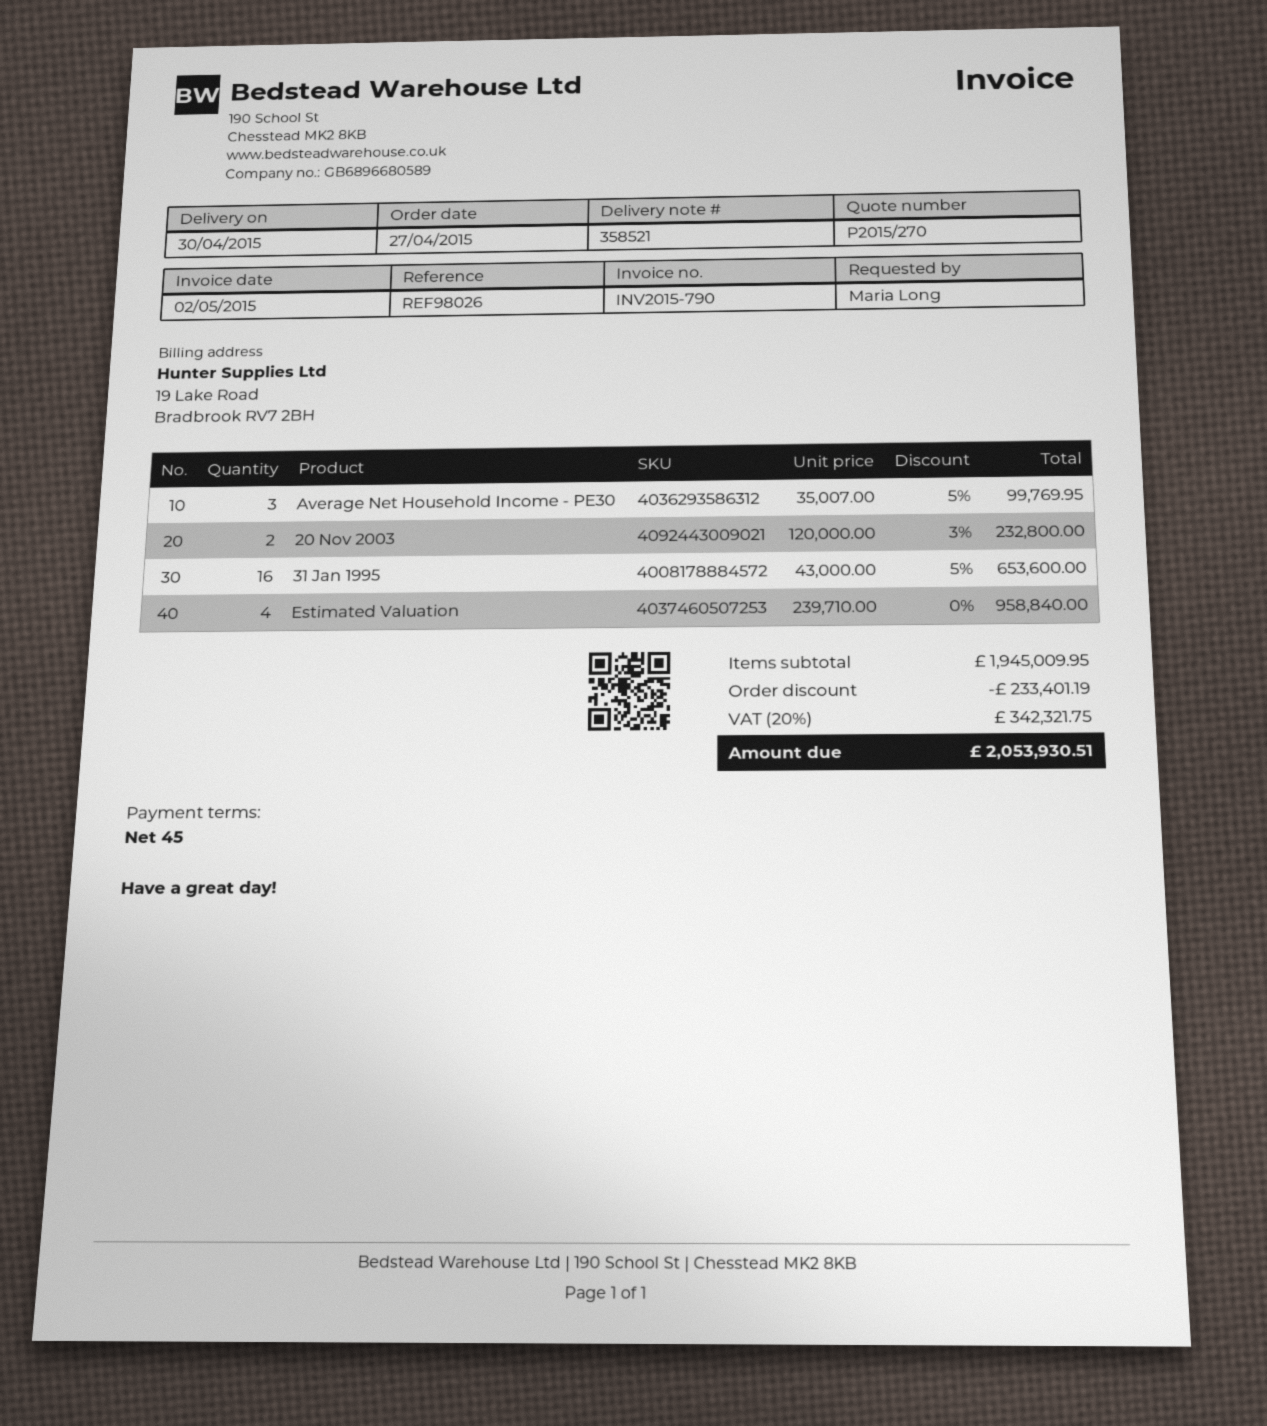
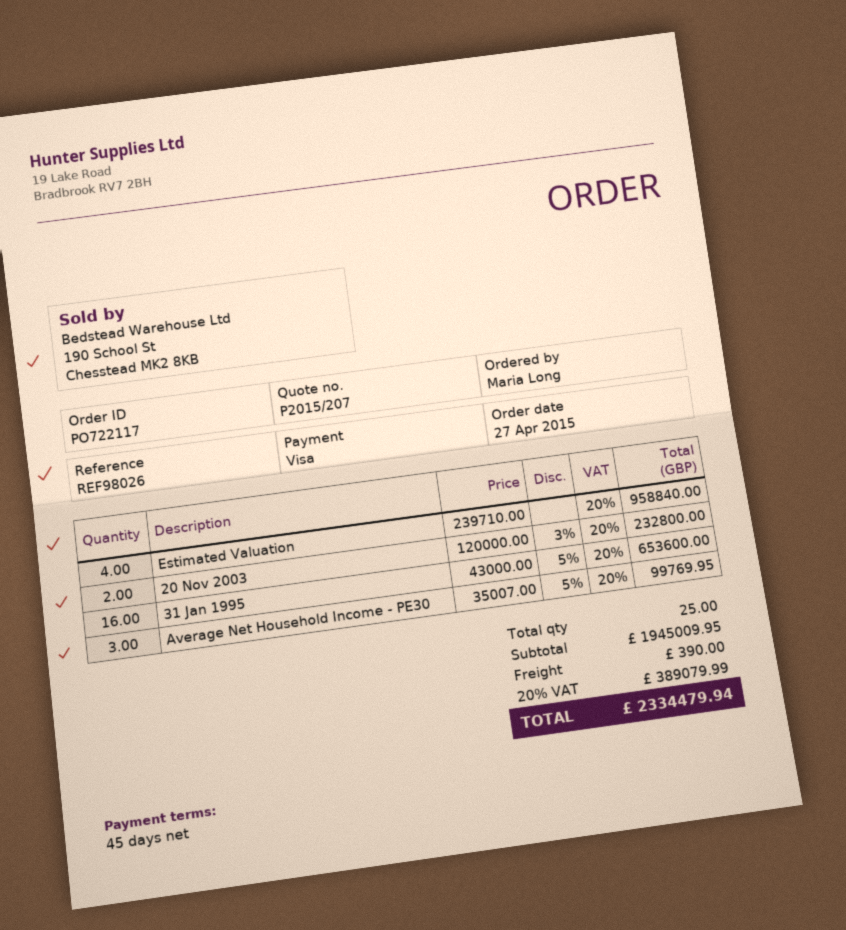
quote number: P2015/270 -> P2015/207
discount: 233401.19 -> none
shipping: none -> 390.00
tax: 20% = 342321.75 -> 20% = 389079.99
total: 2053930.51 -> 2334479.94

